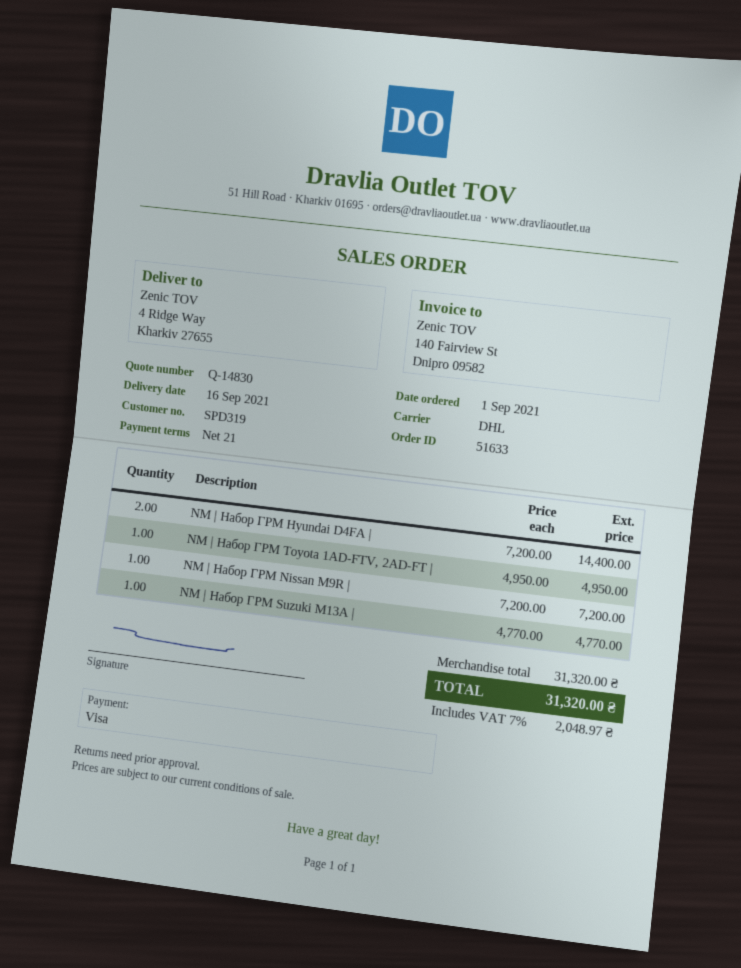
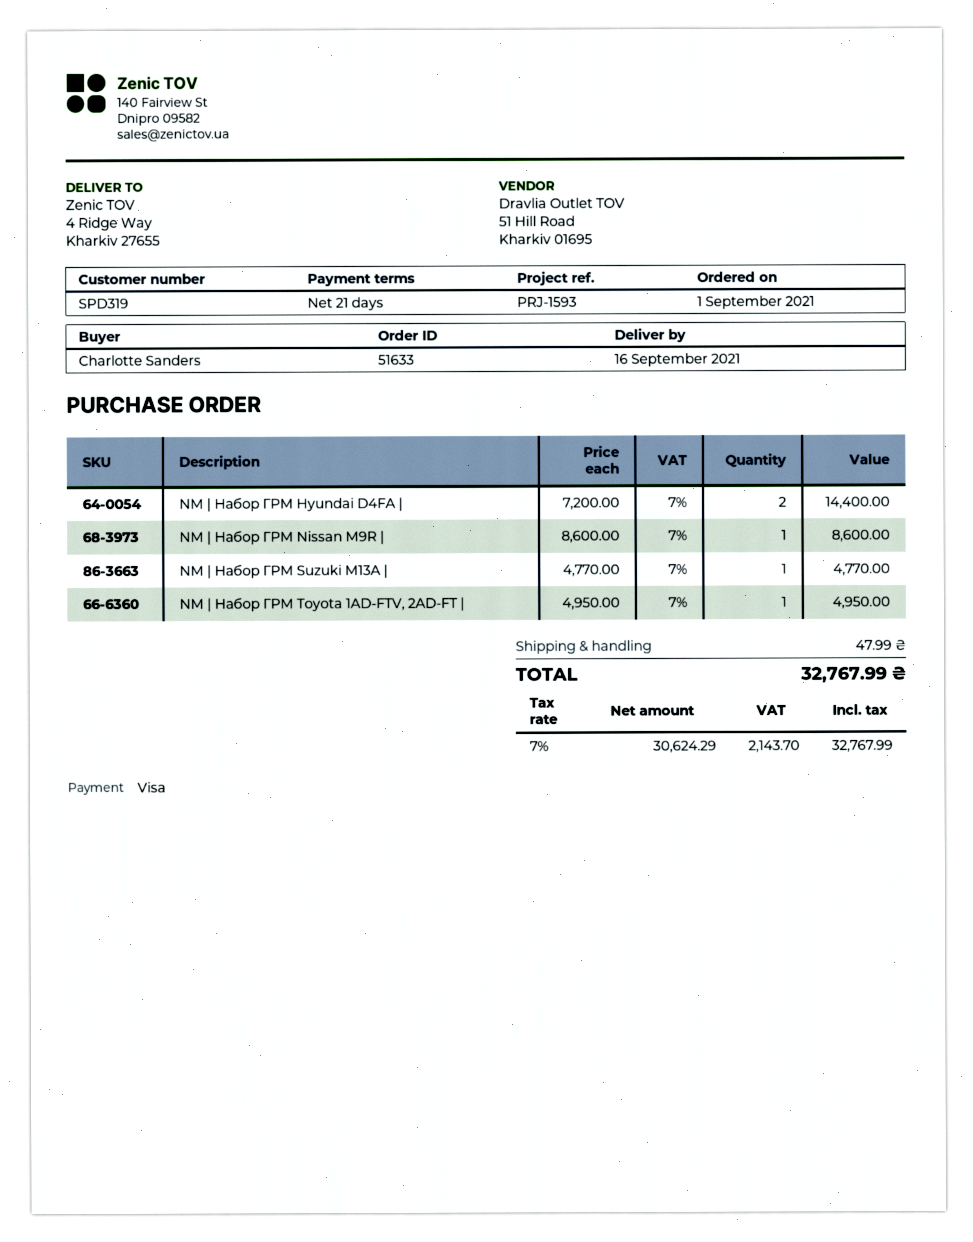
NM | Набор ГРМ Nissan M9R |: 1 x 7200.00 = 7200.00 -> 1 x 8600.00 = 8600.00
shipping: none -> 47.99
tax: 7% = 2048.97 -> 7% = 2143.70
total: 31320.00 -> 32767.99

